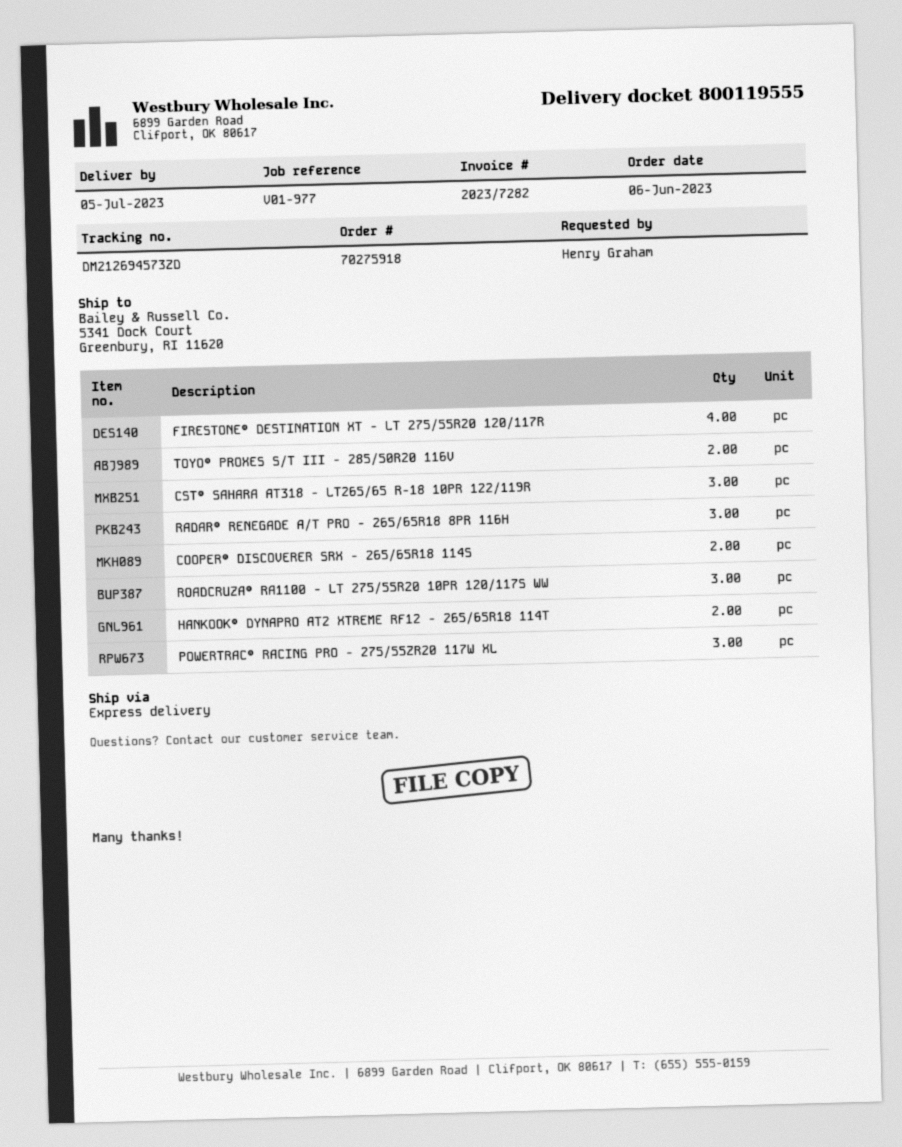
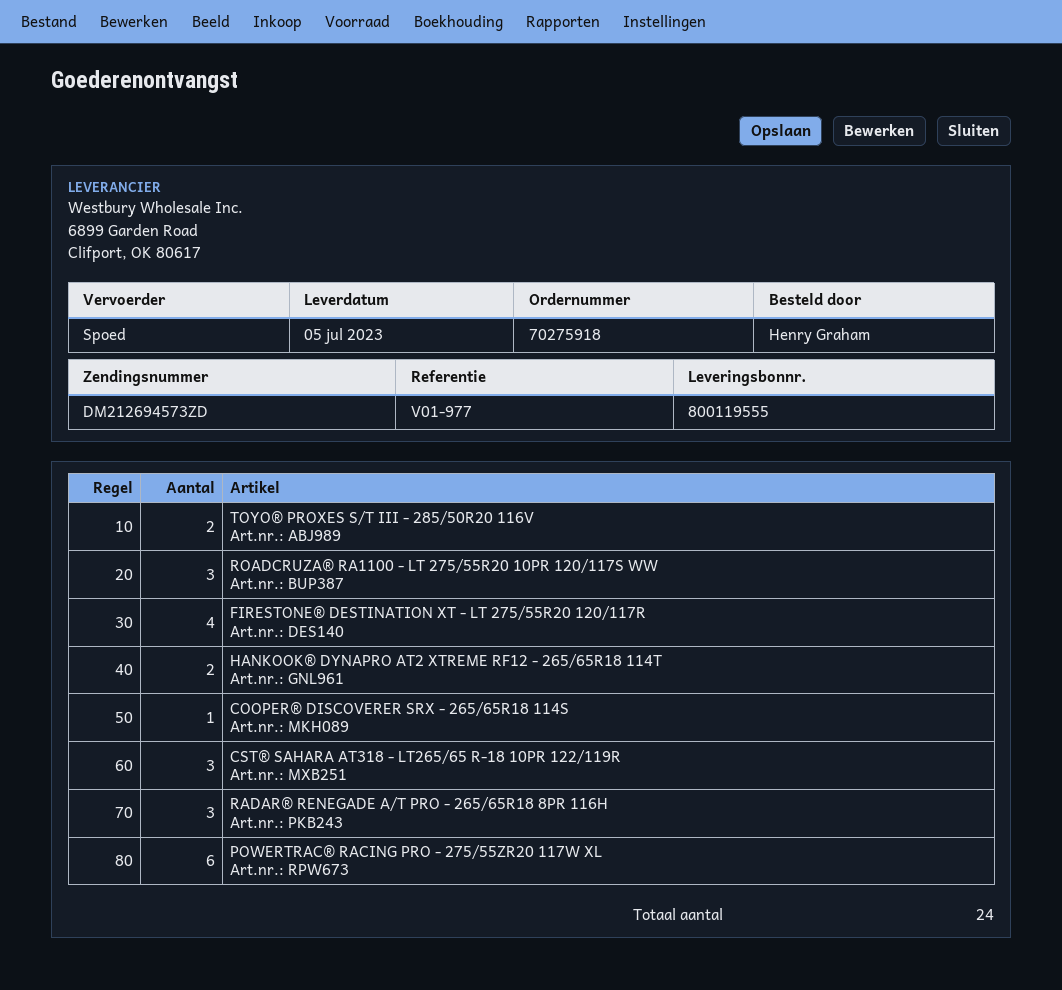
COOPER® DISCOVERER SRX - 265/65R18 114S: 2 -> 1
POWERTRAC® RACING PRO - 275/55ZR20 117W XL: 3 -> 6

